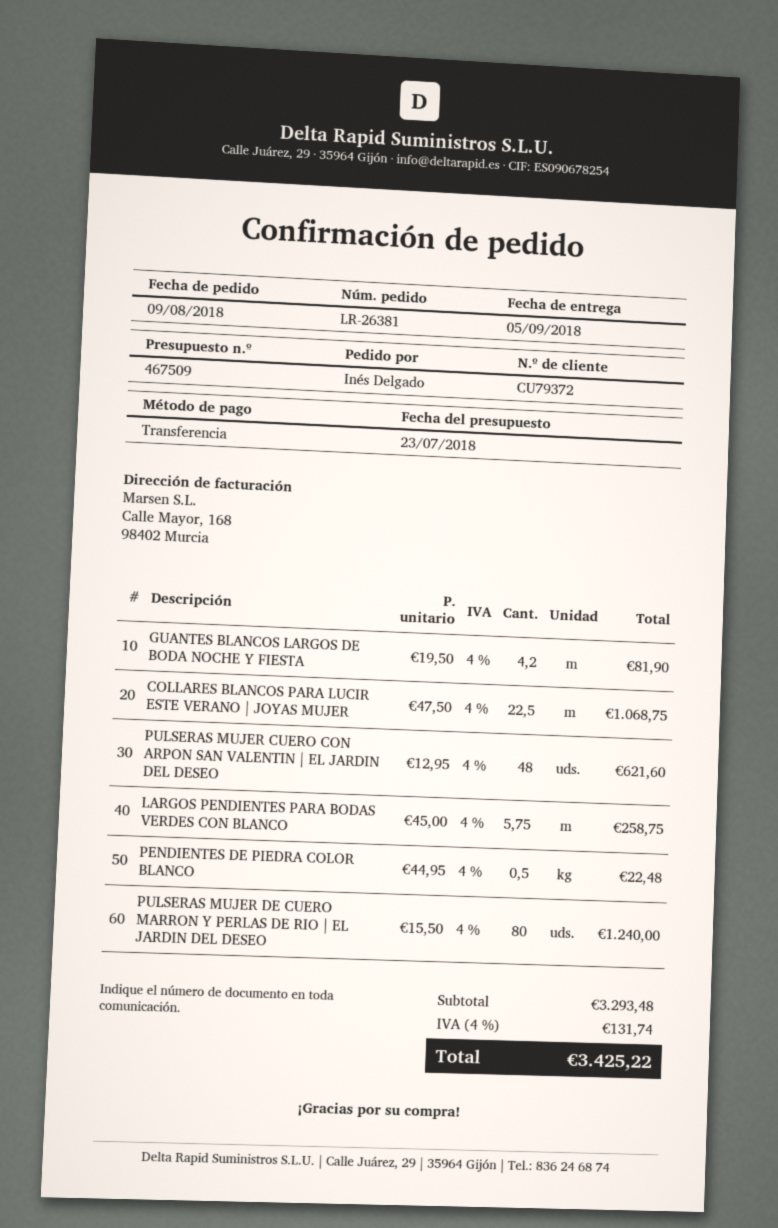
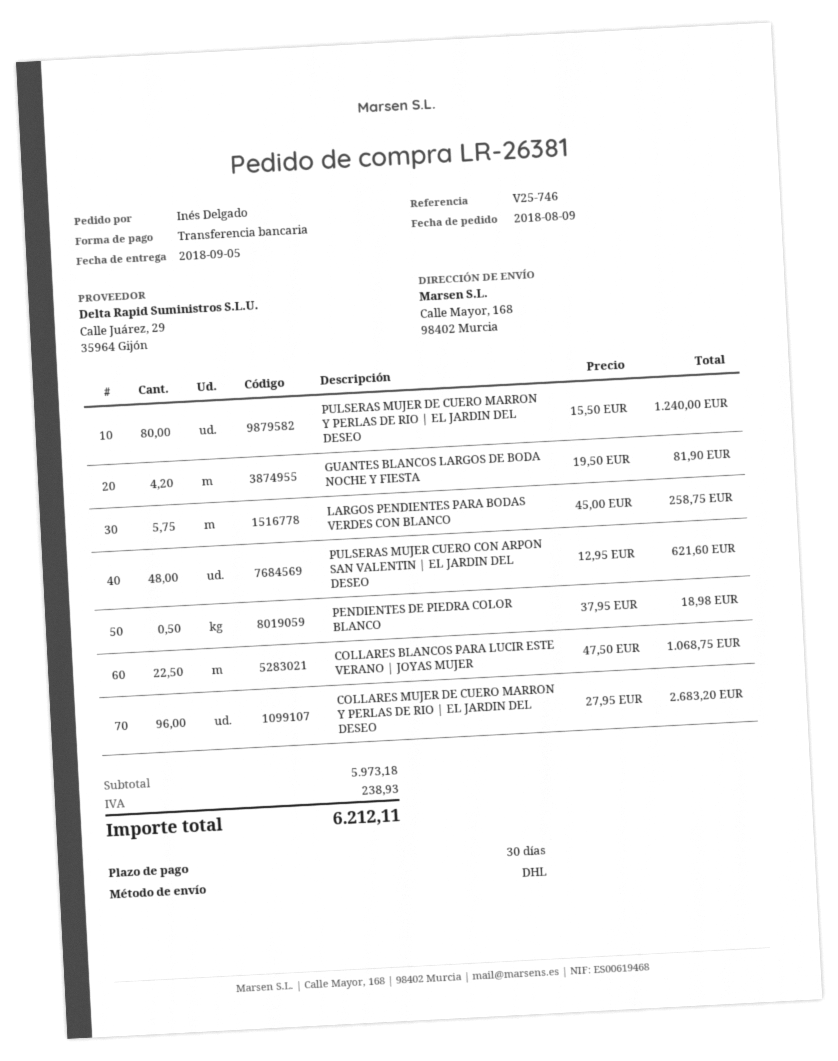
PENDIENTES DE PIEDRA COLOR BLANCO: 0.5 x 44.95 = 22.48 -> 0.5 x 37.95 = 18.98
COLLARES MUJER DE CUERO MARRON Y PERLAS DE RIO | EL JARDIN DEL DESEO: none -> 96 x 27.95 = 2683.20
subtotal: 3293.48 -> 5973.18
tax: 131.74 -> 238.93
total: 3425.22 -> 6212.11

